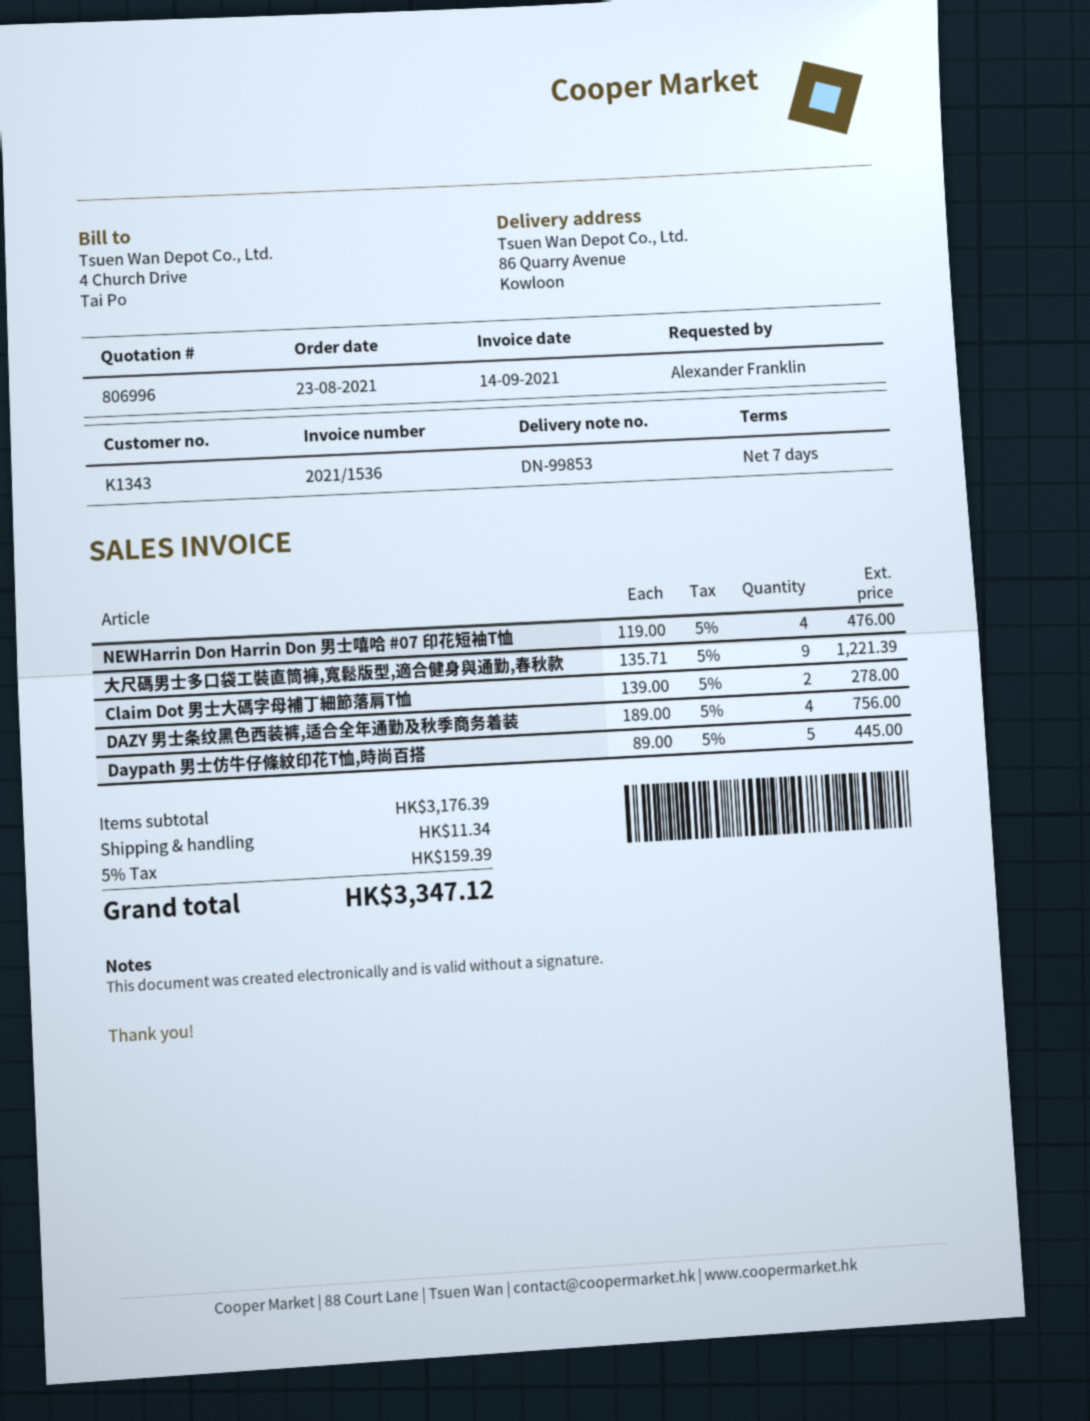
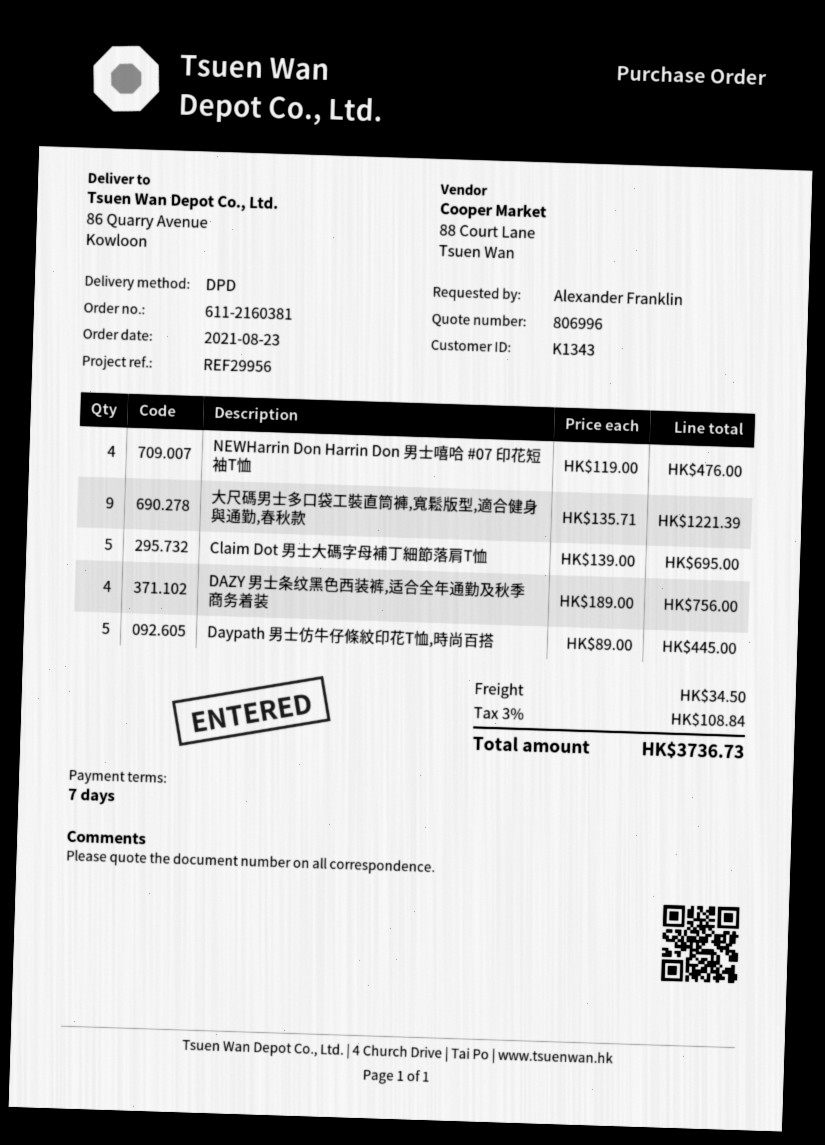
Claim Dot 男士大碼字母補丁細節落肩T恤: 2 x 139.00 = 278.00 -> 5 x 139.00 = 695.00
shipping: 11.34 -> 34.50
tax: 5% = 159.39 -> 3% = 108.84
total: 3347.12 -> 3736.73

